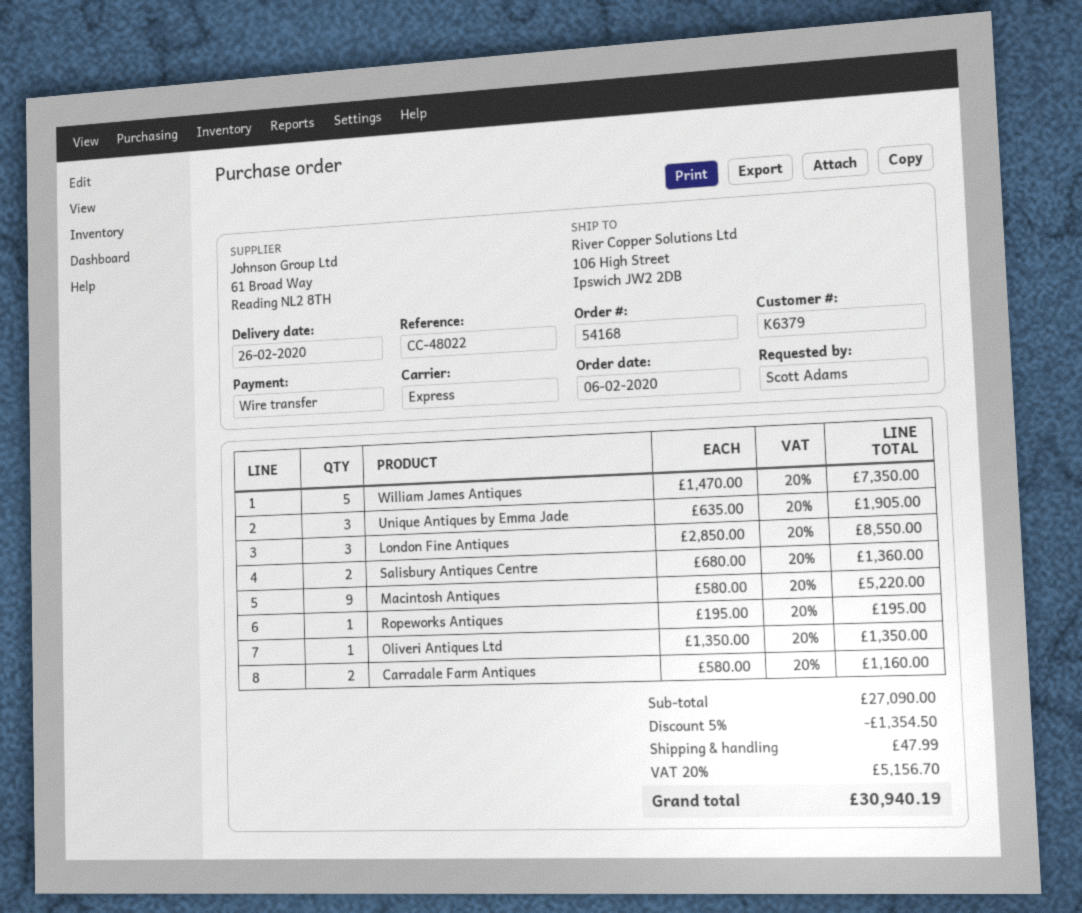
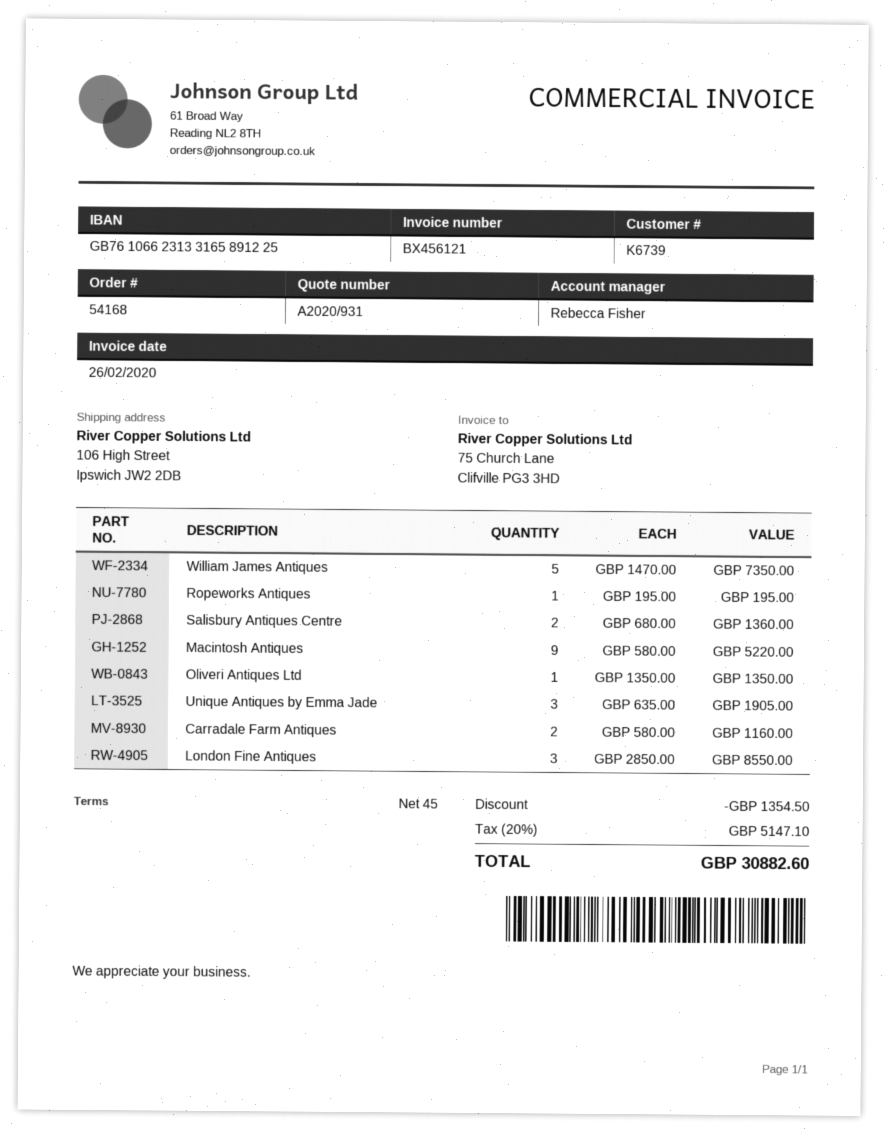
customer number: K6379 -> K6739
shipping: 47.99 -> none
tax: 20% = 5156.70 -> 20% = 5147.10
total: 30940.19 -> 30882.60

